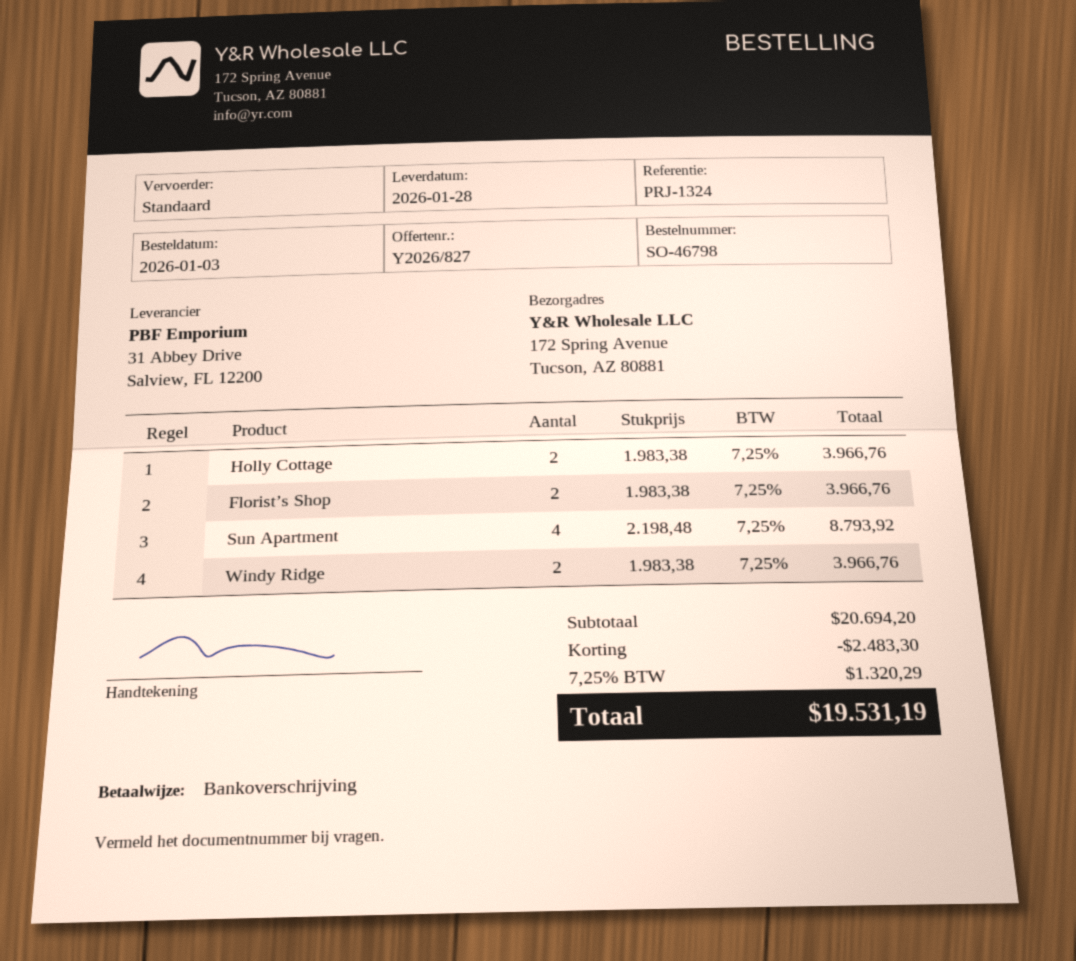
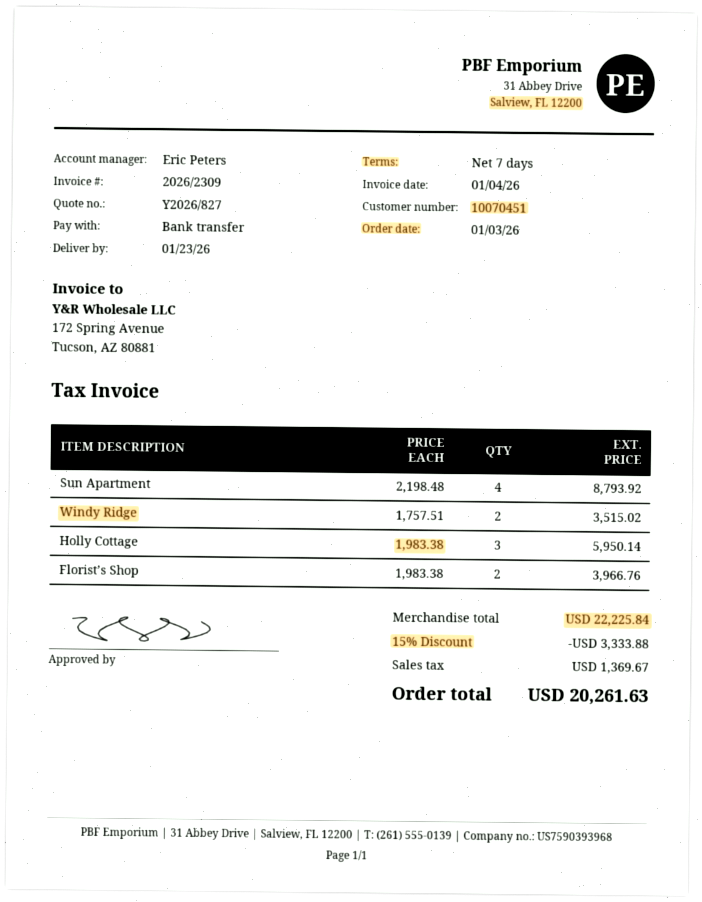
delivery date: 2026-01-28 -> 2026-01-23
Holly Cottage: 2 x 1983.38 = 3966.76 -> 3 x 1983.38 = 5950.14
Windy Ridge: 2 x 1983.38 = 3966.76 -> 2 x 1757.51 = 3515.02
subtotal: 20694.20 -> 22225.84
discount: 2483.30 -> 3333.88
tax: 1320.29 -> 1369.67
total: 19531.19 -> 20261.63

